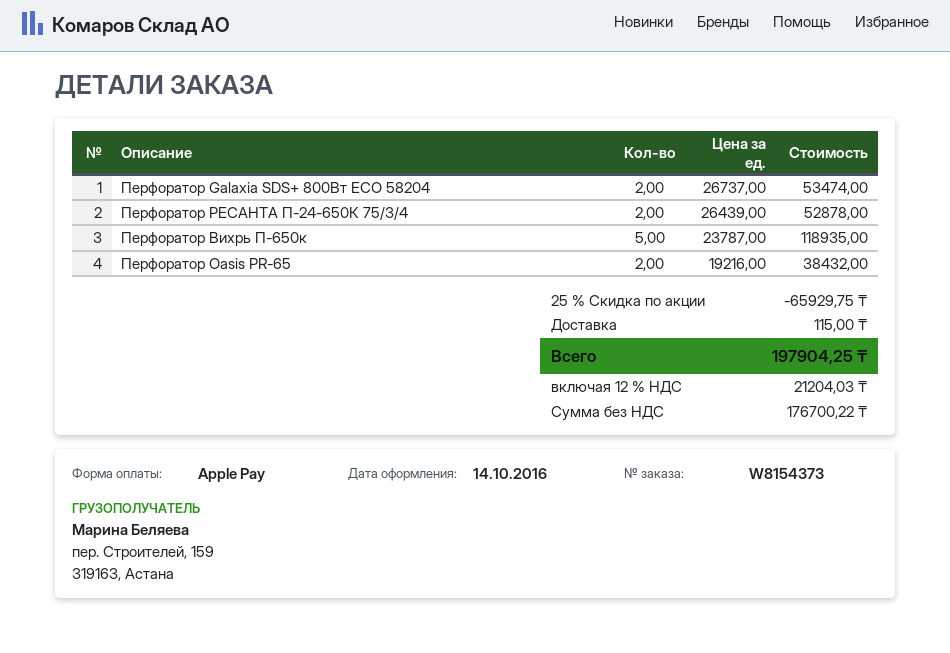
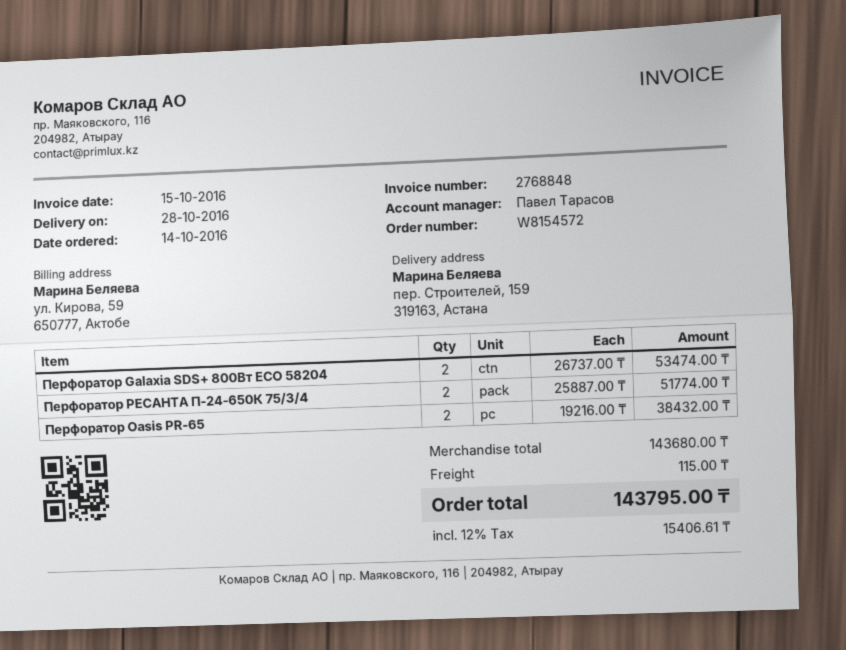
order number: W8154373 -> W8154572
Перфоратор РЕСАНТА П-24-650К 75/3/4: 2 x 26439.00 = 52878.00 -> 2 x 25887.00 = 51774.00
Перфоратор Вихрь П-650к: 5 x 23787.00 = 118935.00 -> none
discount: 25% = 65929.75 -> none
tax: 12% = 21204.03 -> 12% = 15406.61
total: 197904.25 -> 143795.00

